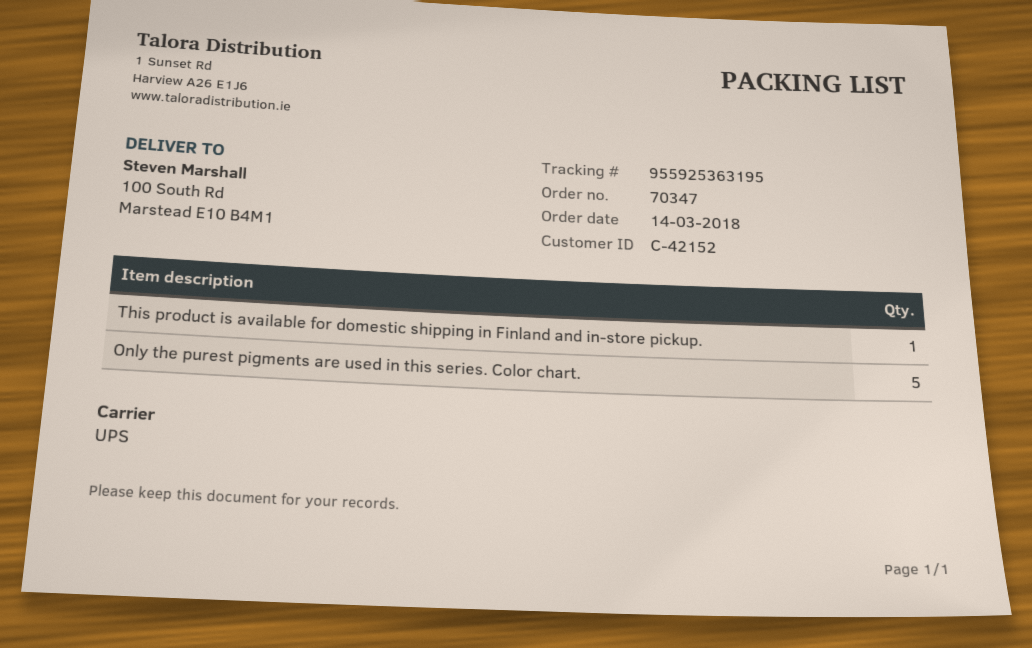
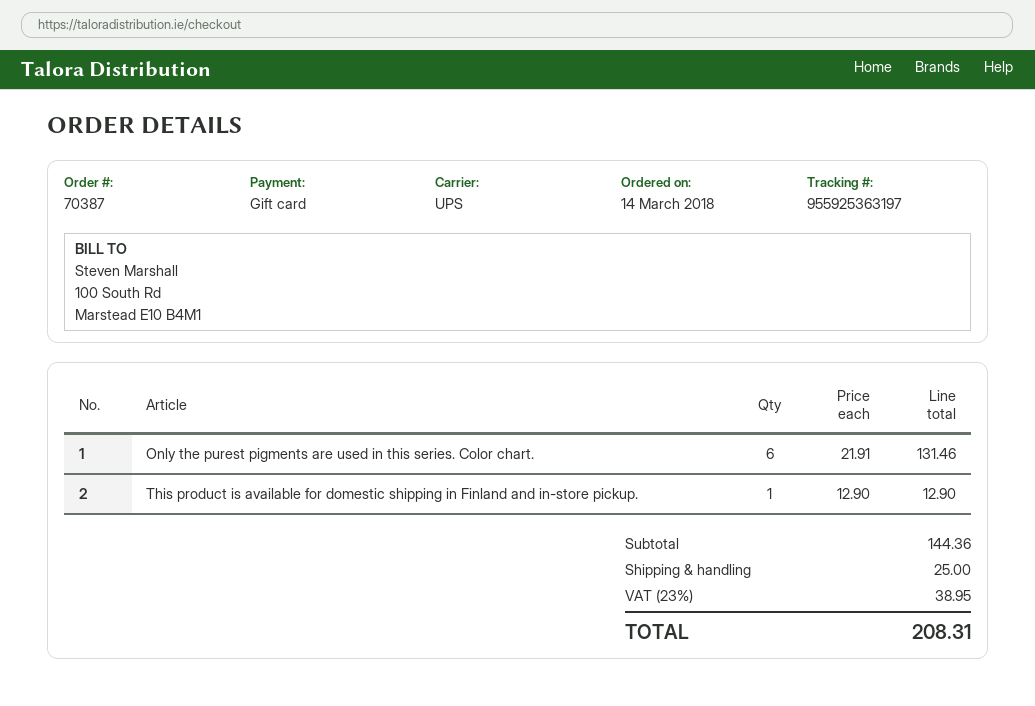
order number: 70347 -> 70387
tracking number: 955925363195 -> 955925363197
Only the purest pigments are used in this series. Color chart.: 5 -> 6

